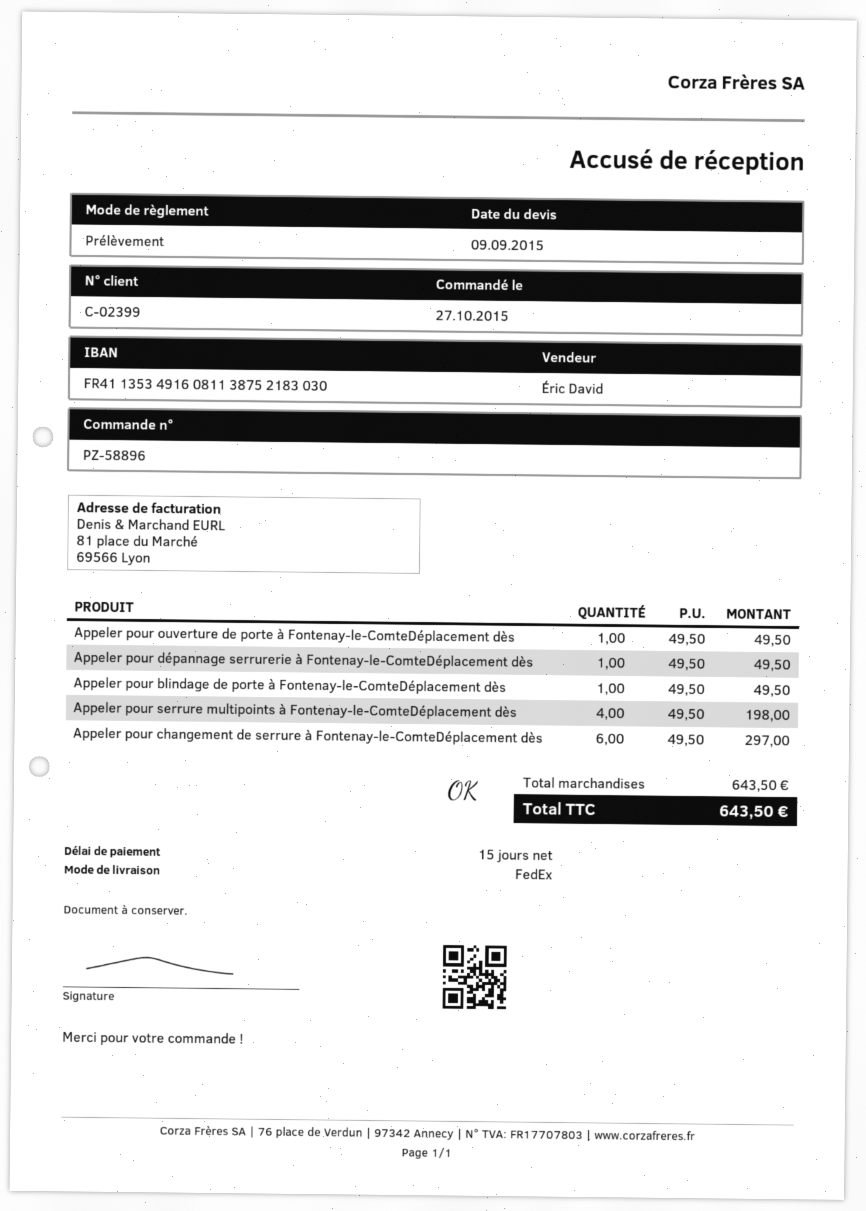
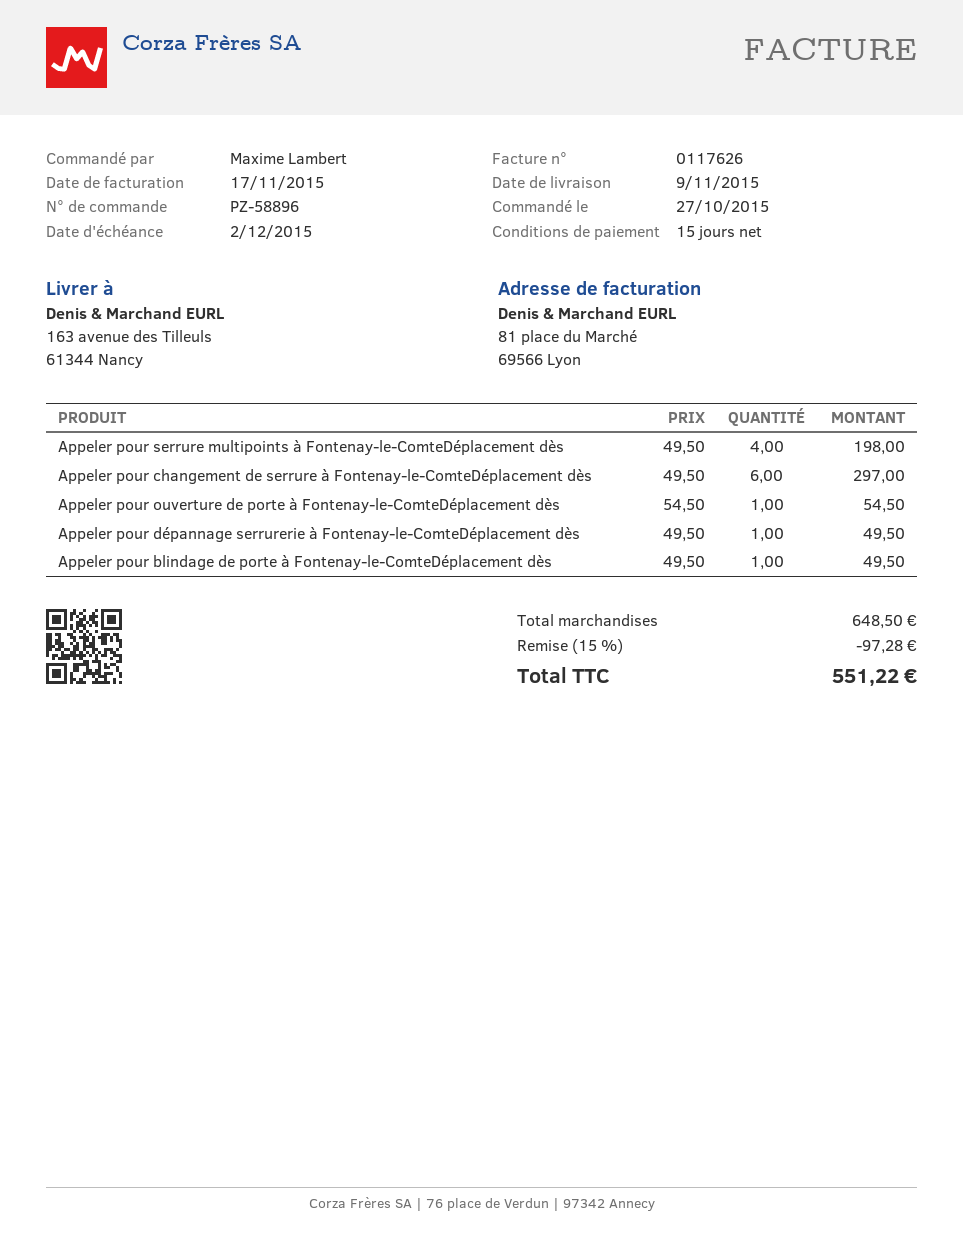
Appeler pour ouverture de porte à Fontenay-le-ComteDéplacement dès: 1 x 49.50 = 49.50 -> 1 x 54.50 = 54.50
subtotal: 643.50 -> 648.50
discount: none -> 15% = 97.28
total: 643.50 -> 551.22

